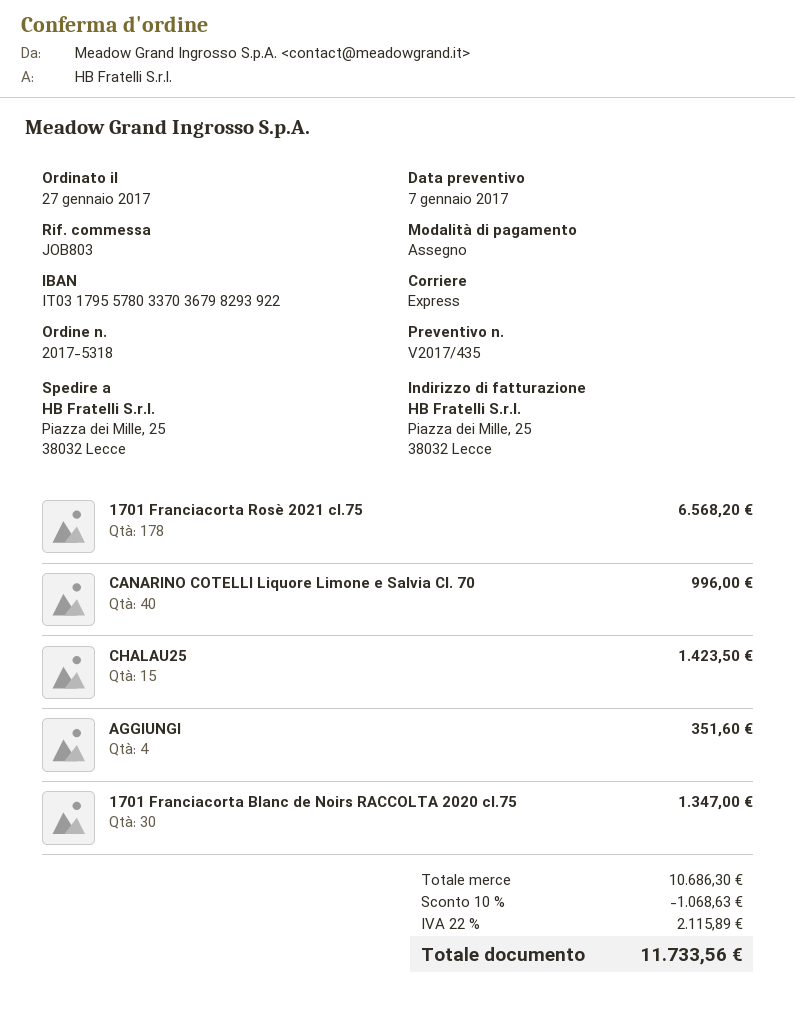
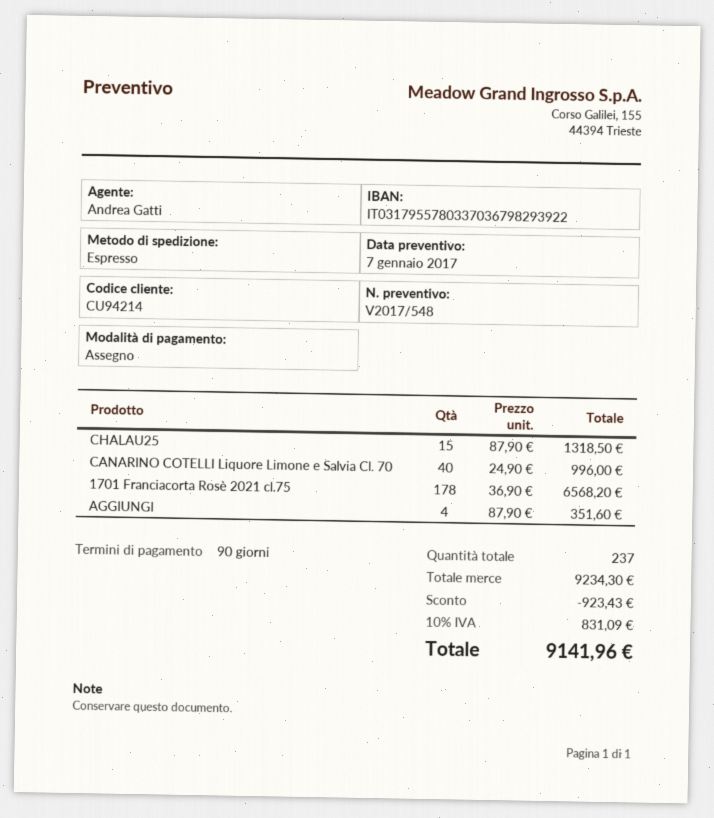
quote number: V2017/435 -> V2017/548
CHALAU25: 15 for 1423.50 -> 15 for 1318.50
1701 Franciacorta Blanc de Noirs RACCOLTA 2020 cl.75: 30 for 1347.00 -> none
subtotal: 10686.30 -> 9234.30
discount: 1068.63 -> 923.43
tax: 22% = 2115.89 -> 10% = 831.09
total: 11733.56 -> 9141.96

